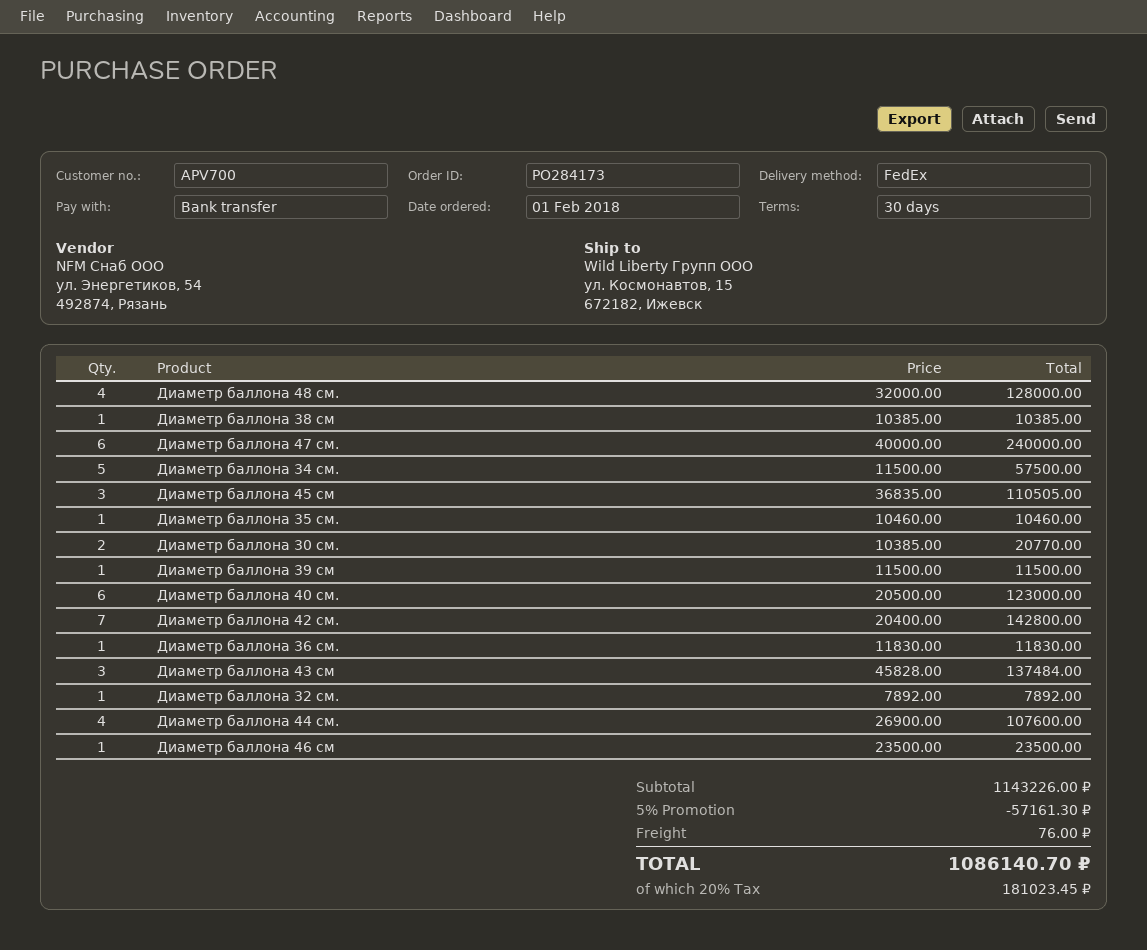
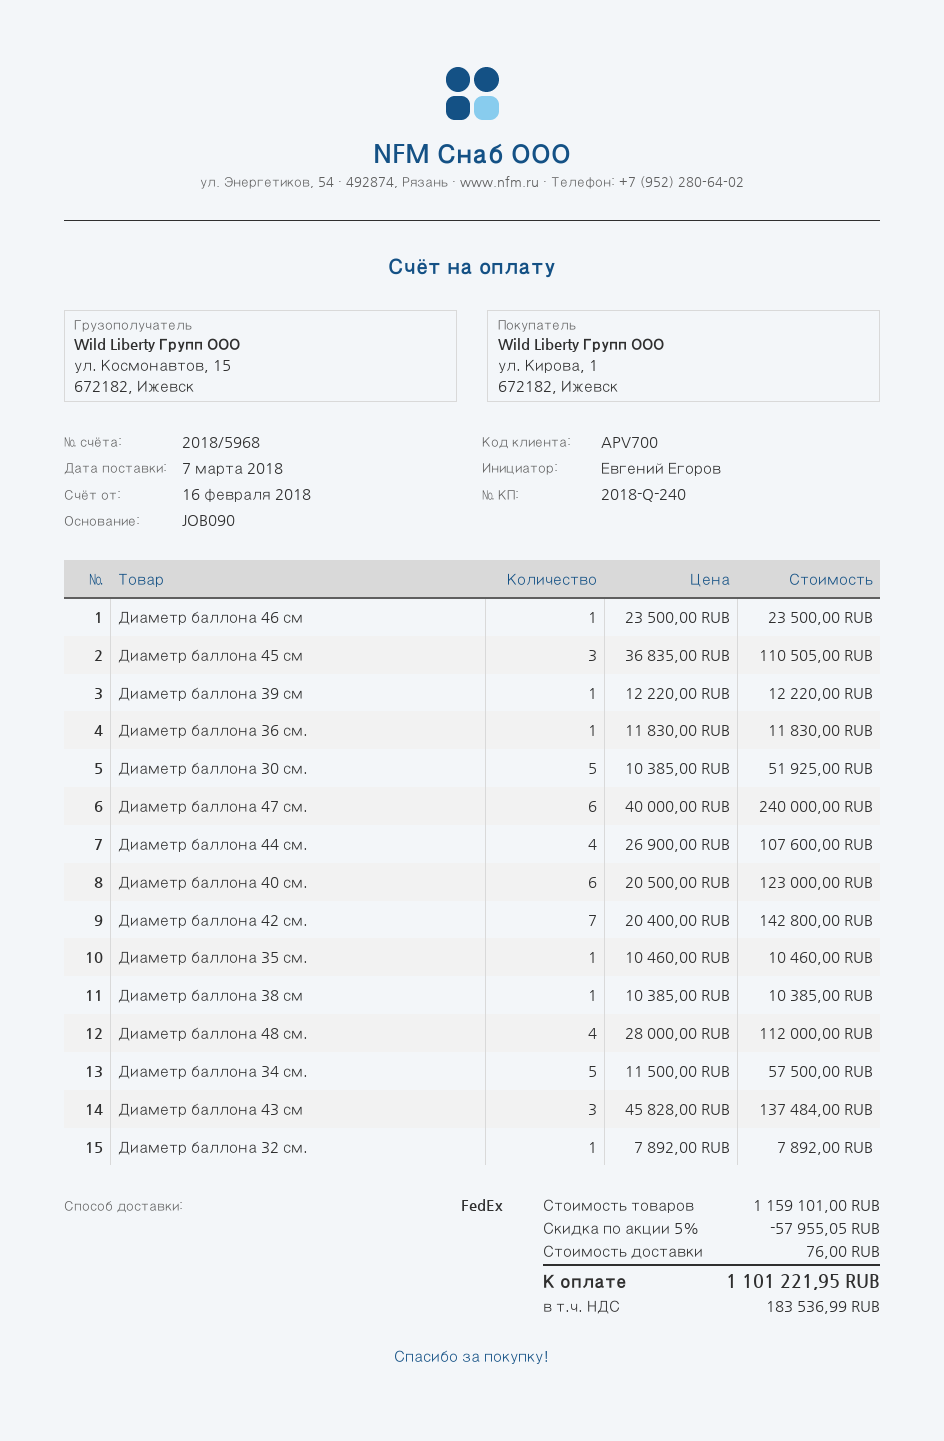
Диаметр баллона 48 см.: 4 x 32000.00 = 128000.00 -> 4 x 28000.00 = 112000.00
Диаметр баллона 30 см.: 2 x 10385.00 = 20770.00 -> 5 x 10385.00 = 51925.00
Диаметр баллона 39 см: 1 x 11500.00 = 11500.00 -> 1 x 12220.00 = 12220.00
subtotal: 1143226.00 -> 1159101.00
discount: 5% = 57161.30 -> 5% = 57955.05
tax: 181023.45 -> 183536.99
total: 1086140.70 -> 1101221.95

